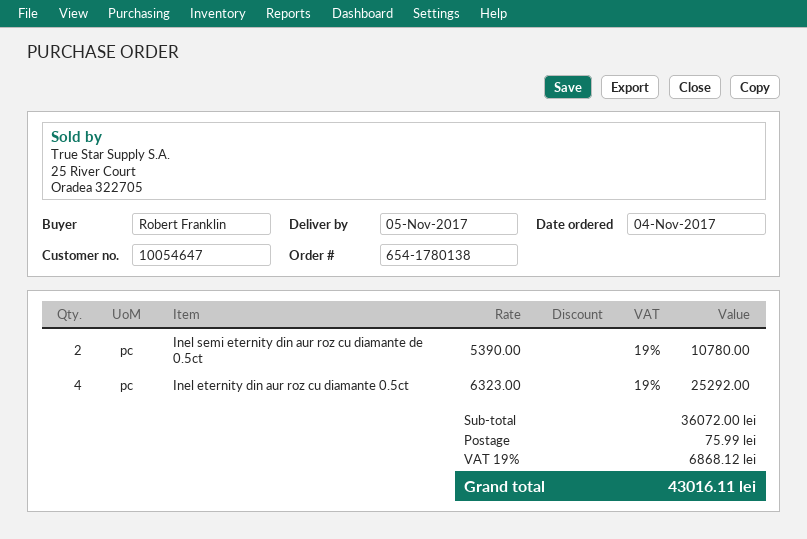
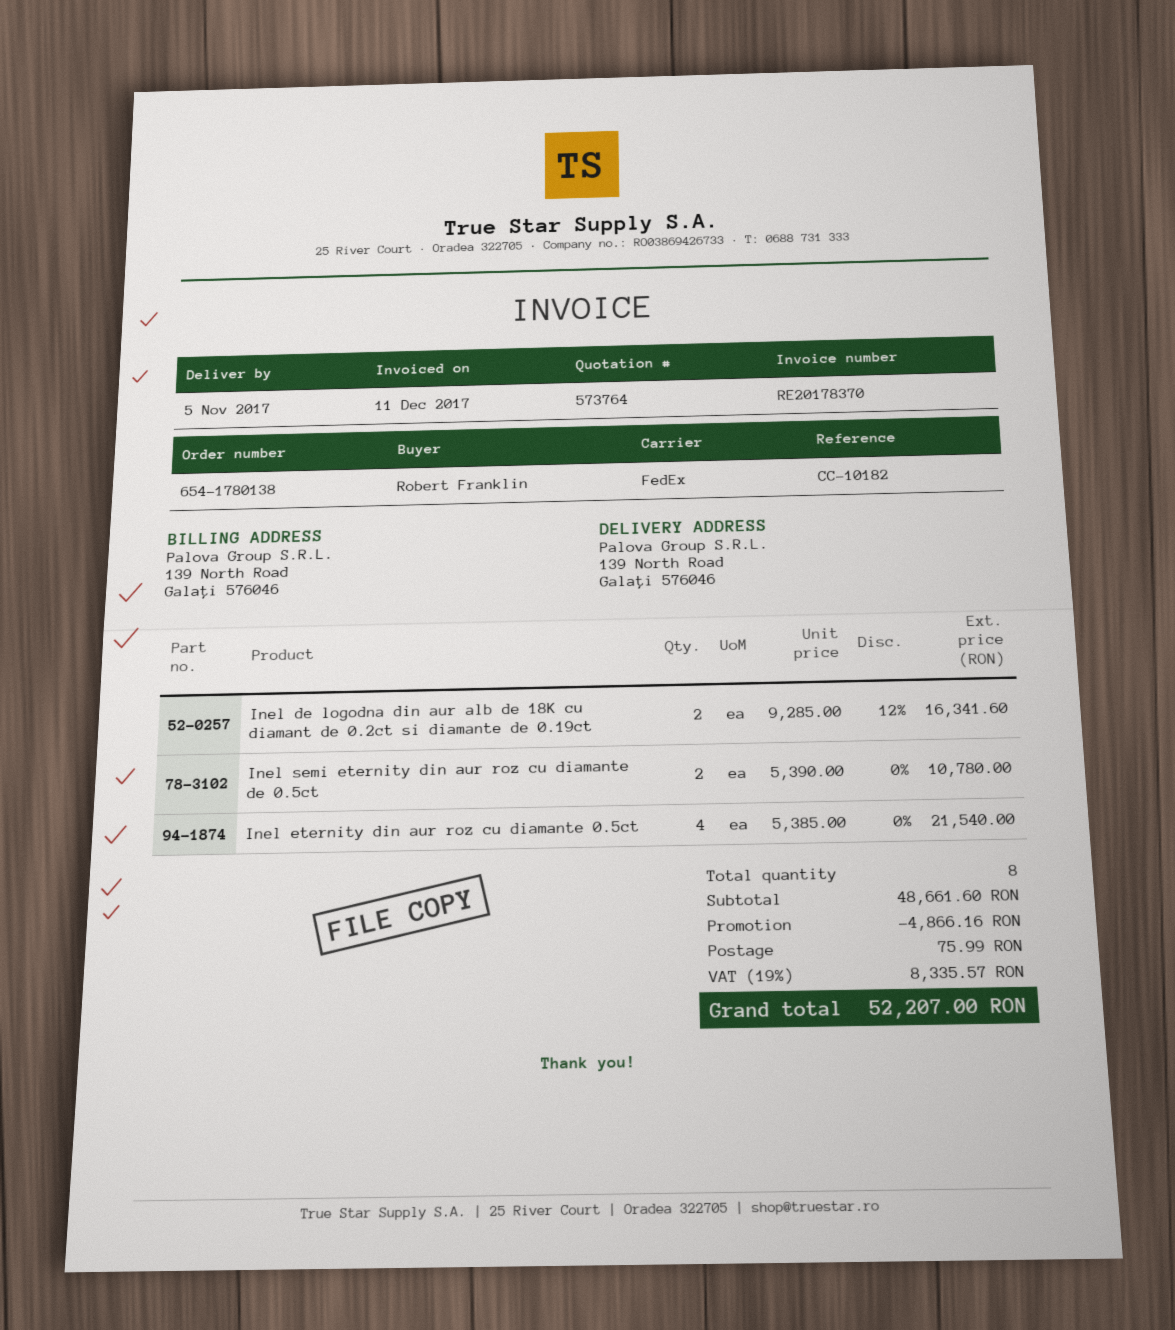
Inel eternity din aur roz cu diamante 0.5ct: 4 x 6323.00 = 25292.00 -> 4 x 5385.00 = 21540.00
Inel de logodna din aur alb de 18K cu diamant de 0.2ct si diamante de 0.19ct: none -> 2 x 9285.00 - 12% = 16341.60
subtotal: 36072.00 -> 48661.60
discount: none -> 4866.16
tax: 19% = 6868.12 -> 19% = 8335.57
total: 43016.11 -> 52207.00

